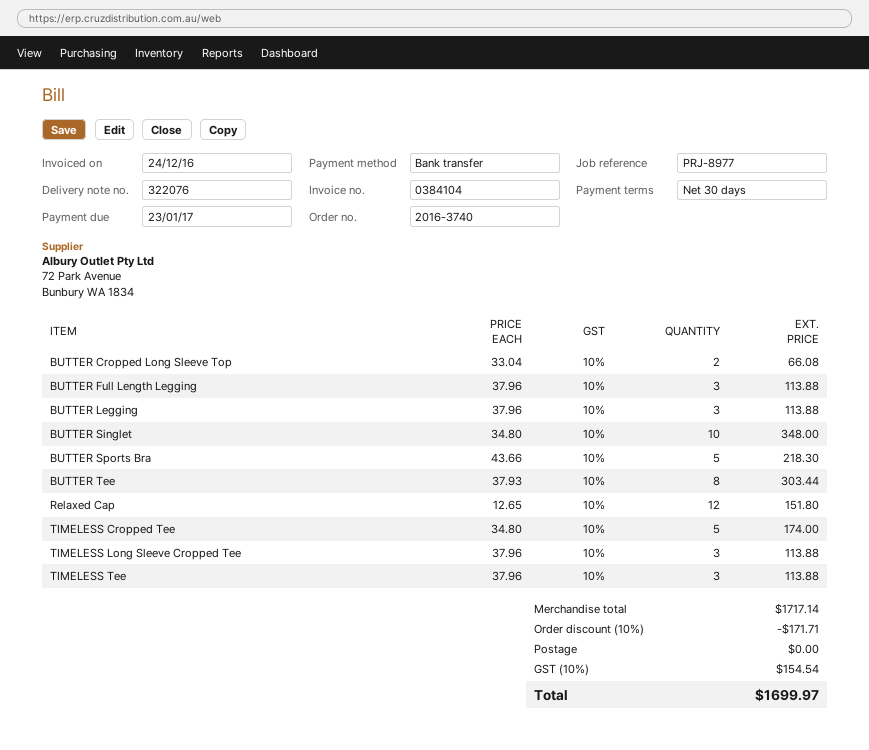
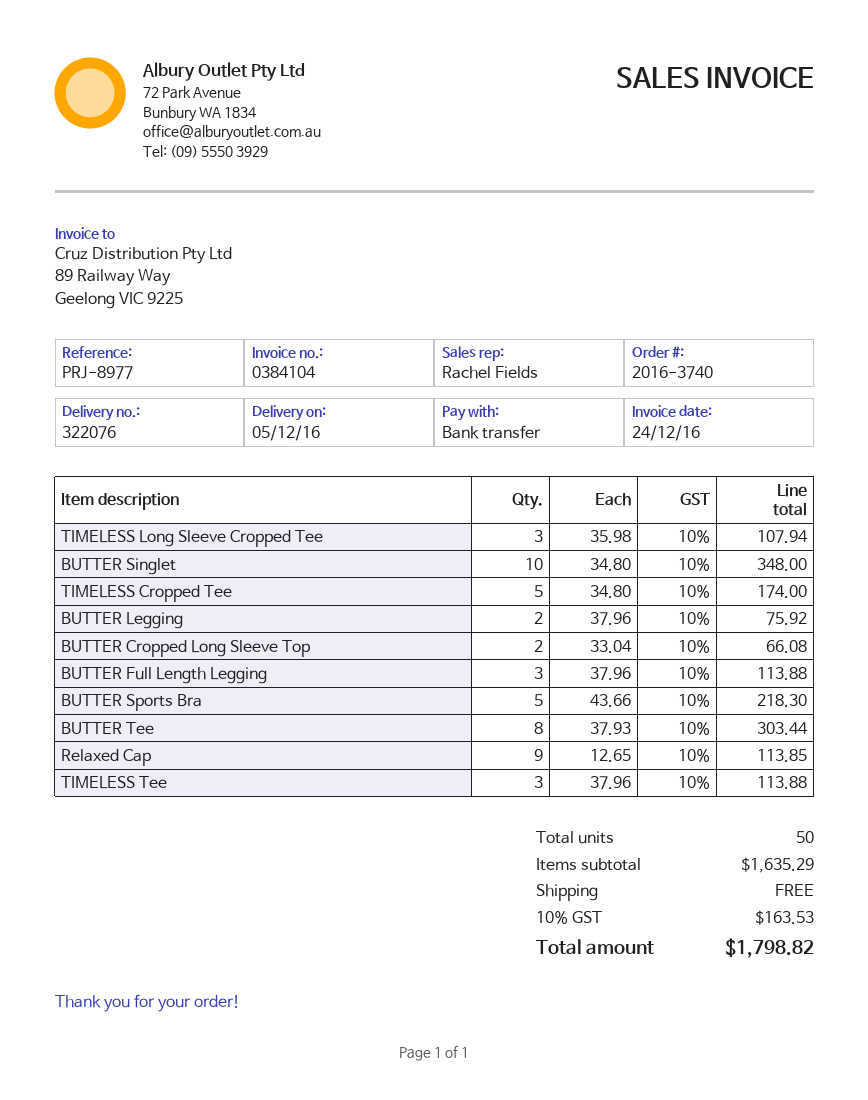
BUTTER Legging: 3 x 37.96 = 113.88 -> 2 x 37.96 = 75.92
Relaxed Cap: 12 x 12.65 = 151.80 -> 9 x 12.65 = 113.85
TIMELESS Long Sleeve Cropped Tee: 3 x 37.96 = 113.88 -> 3 x 35.98 = 107.94
subtotal: 1717.14 -> 1635.29
discount: 10% = 171.71 -> none
tax: 10% = 154.54 -> 10% = 163.53
total: 1699.97 -> 1798.82

